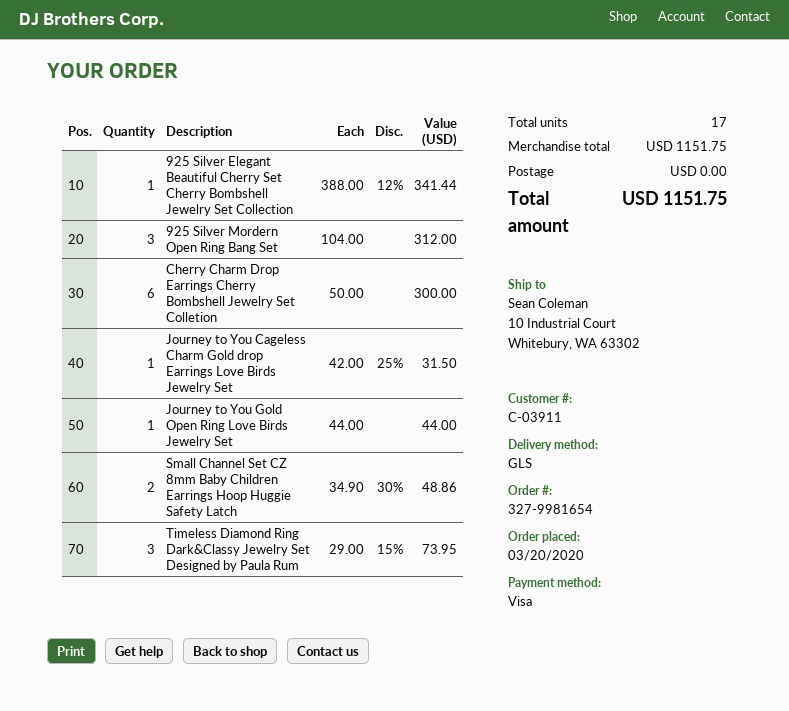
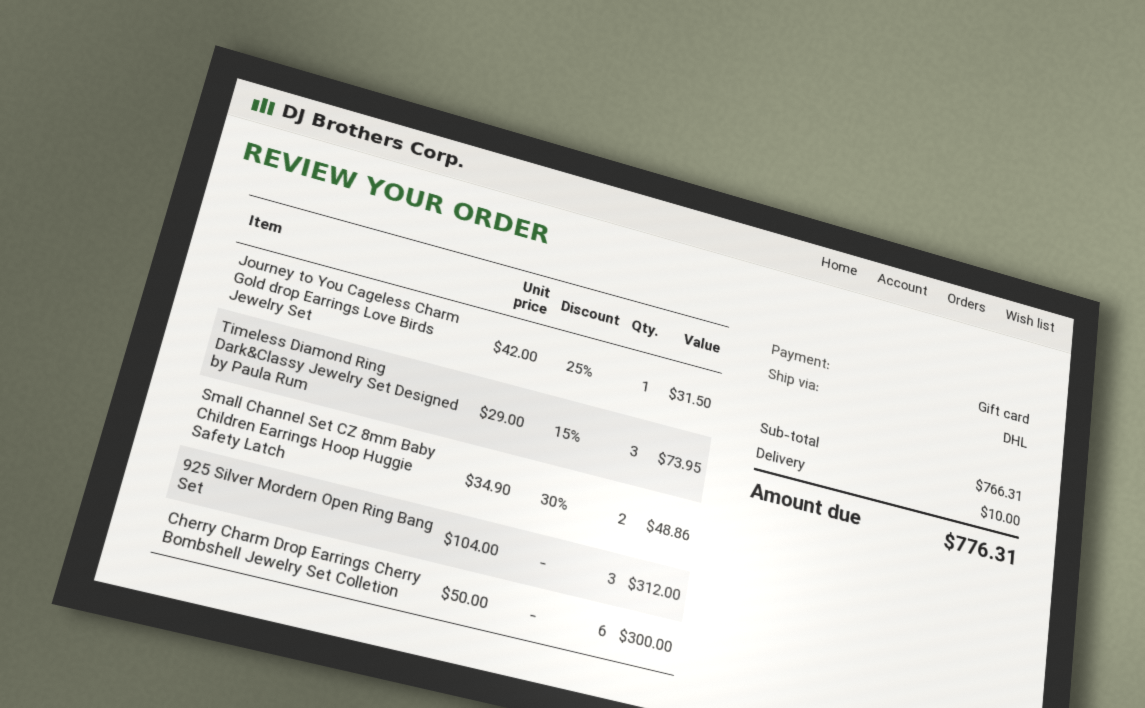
payment method: Visa -> gift card
shipping method: GLS -> DHL
925 Silver Elegant Beautiful Cherry Set Cherry Bombshell Jewelry Set Collection: 1 x 388.00 - 12% = 341.44 -> none
Journey to You Gold Open Ring Love Birds Jewelry Set: 1 x 44.00 = 44.00 -> none
subtotal: 1151.75 -> 766.31
shipping: 0.00 -> 10.00
total: 1151.75 -> 776.31

